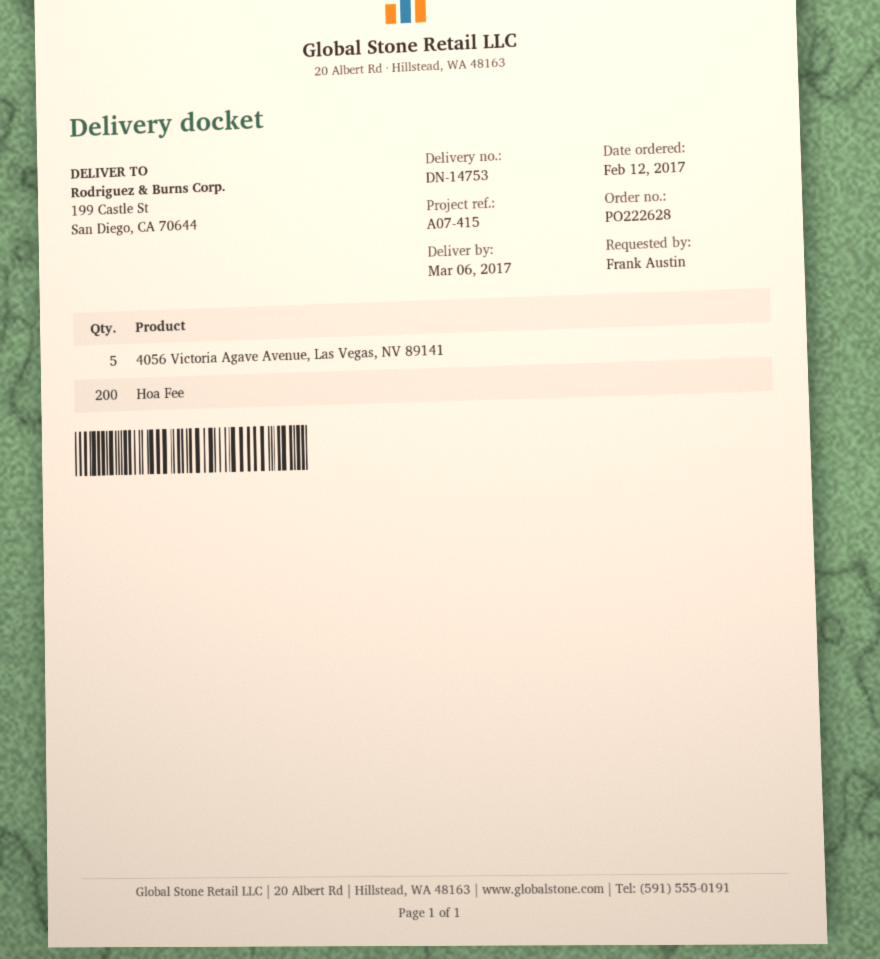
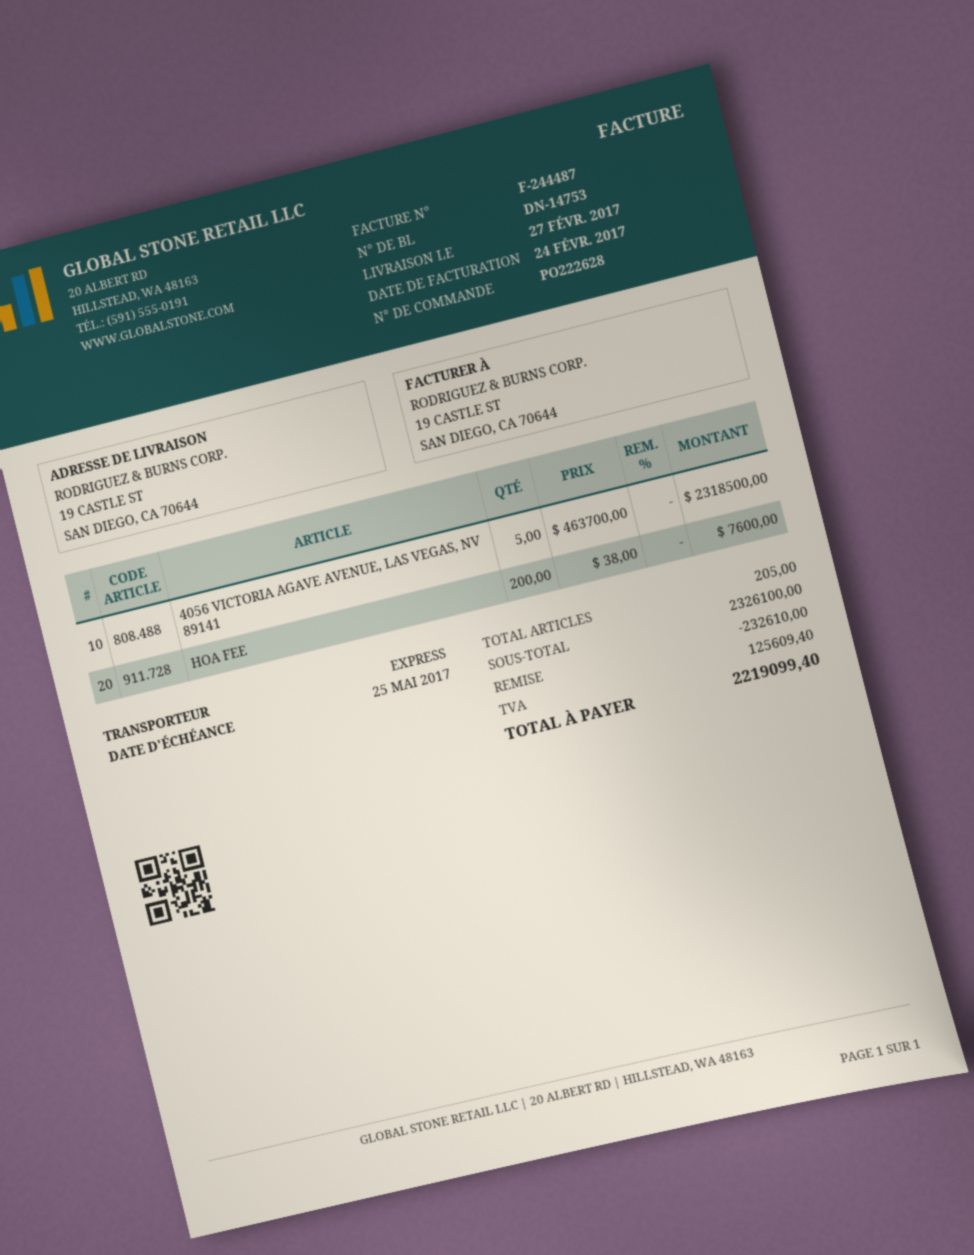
delivery date: 2017-03-06 -> 2017-02-27
ship to: 199 Castle St, San Diego, CA 70644 -> 19 CASTLE ST, SAN DIEGO, CA 70644

